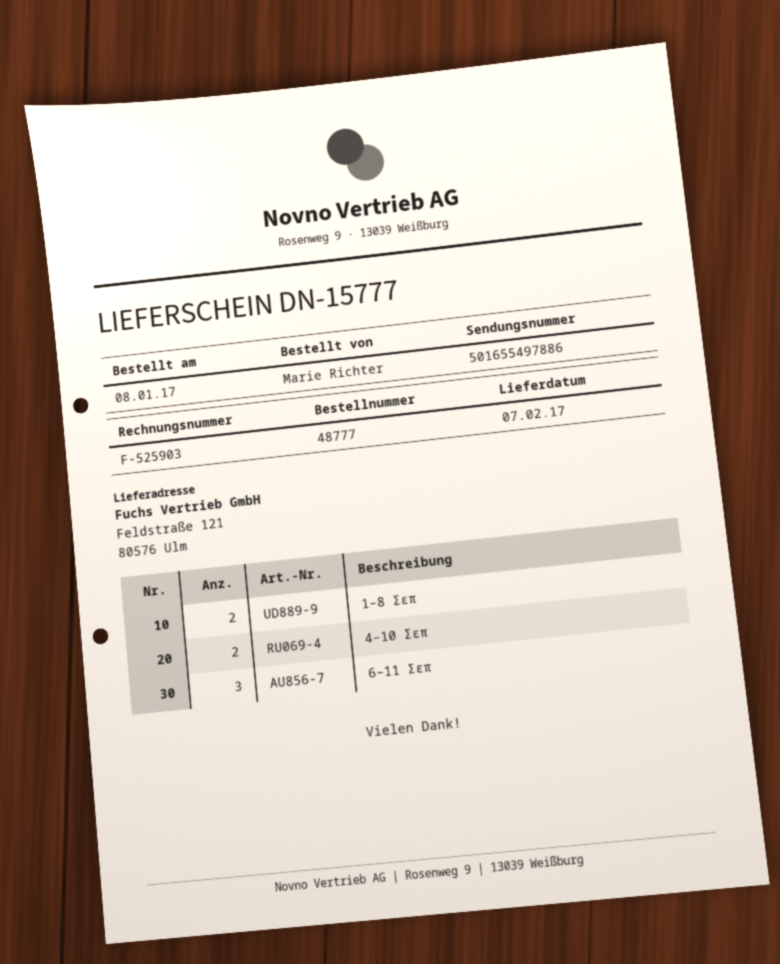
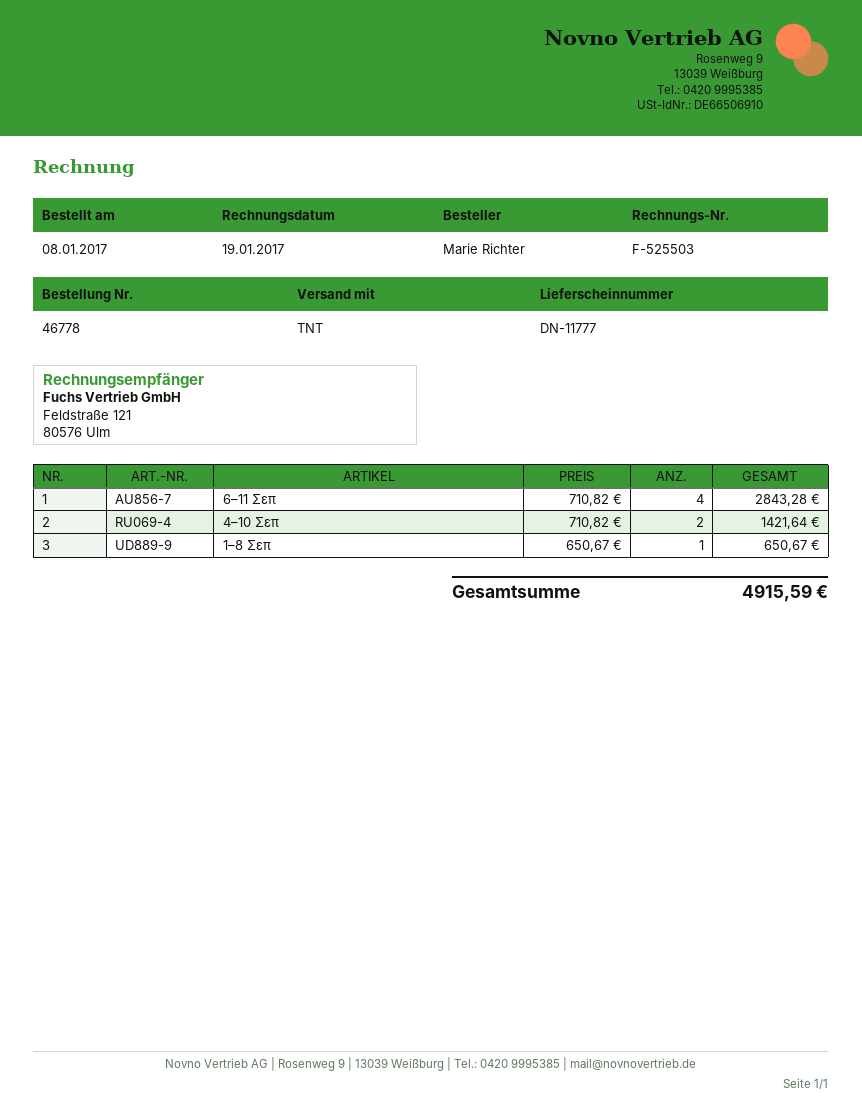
order number: 48777 -> 46778
delivery note number: DN-15777 -> DN-11777
invoice number: F-525903 -> F-525503
1–8 Σεπ: 2 -> 1
6–11 Σεπ: 3 -> 4

